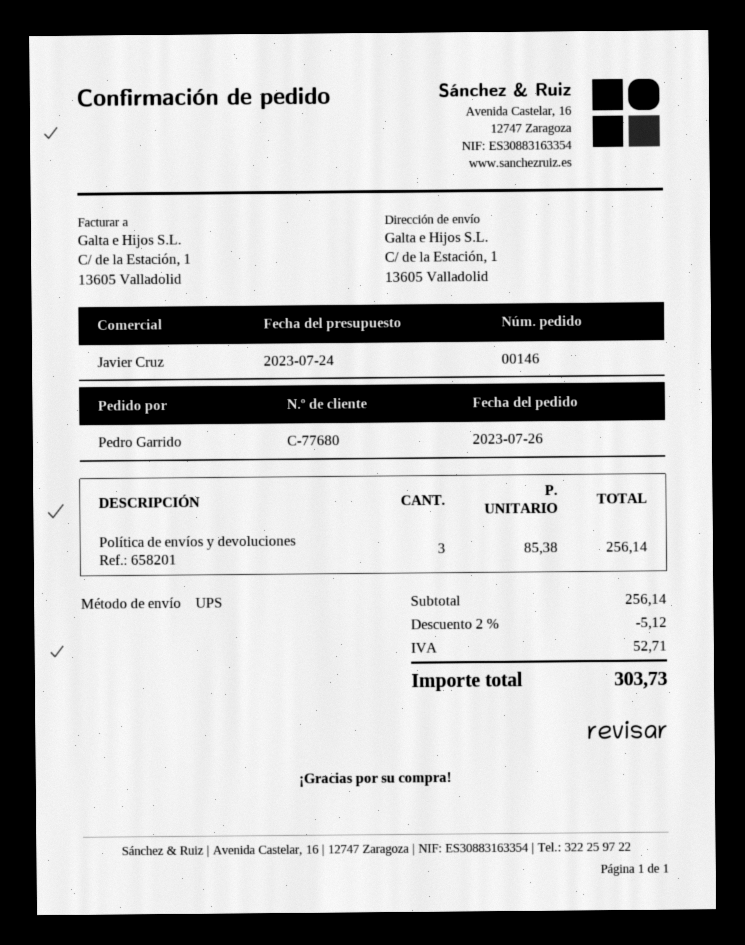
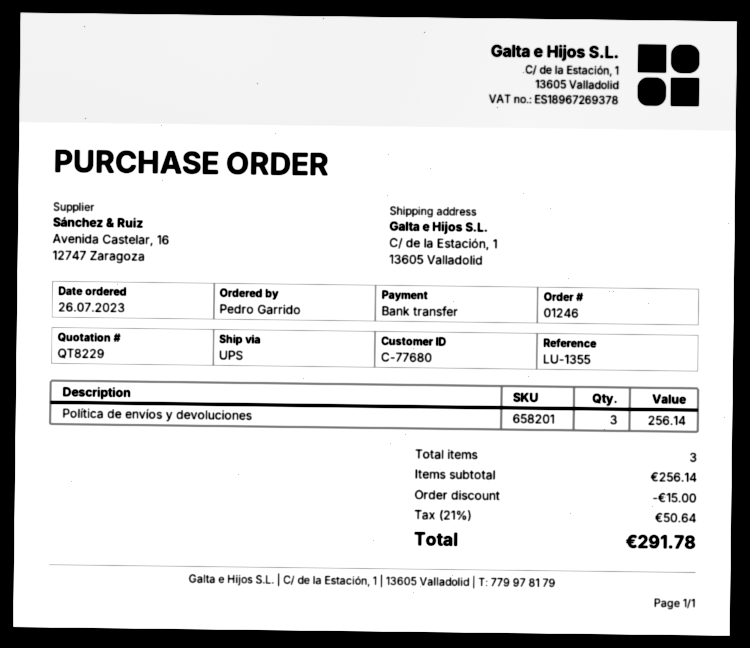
order number: 00146 -> 01246
discount: 5.12 -> 15.00
tax: 52.71 -> 50.64
total: 303.73 -> 291.78

